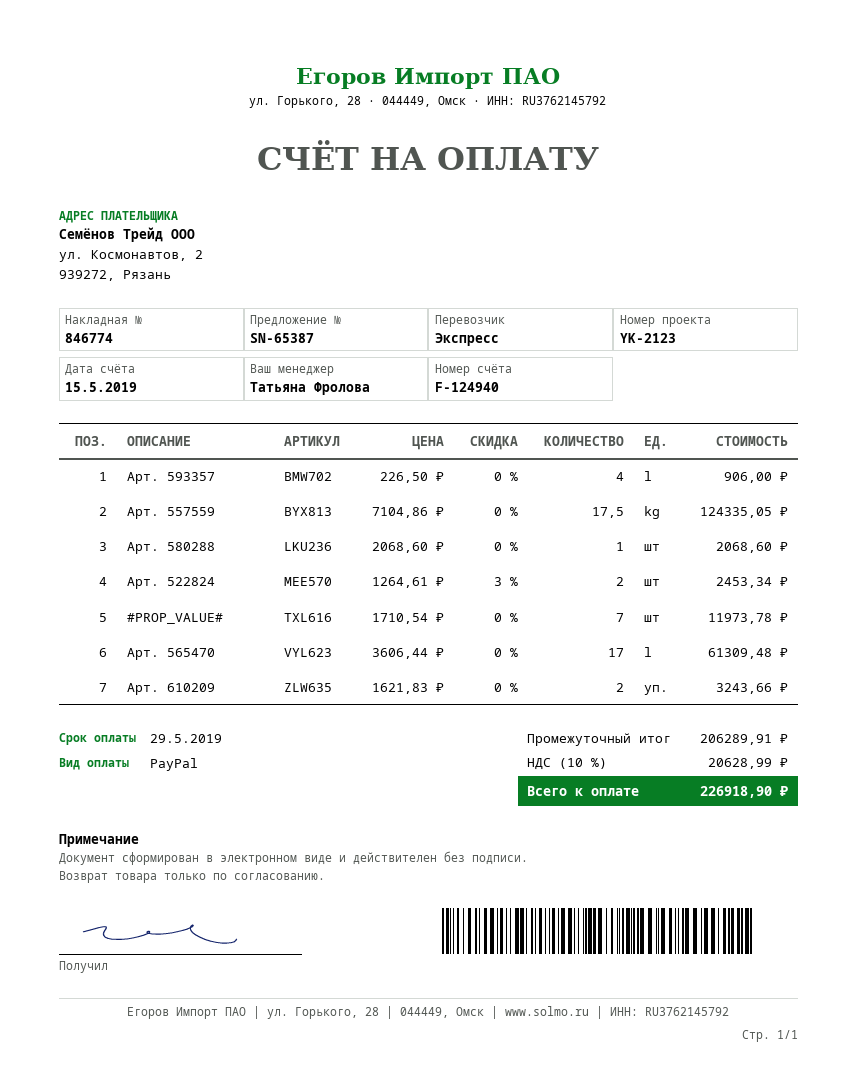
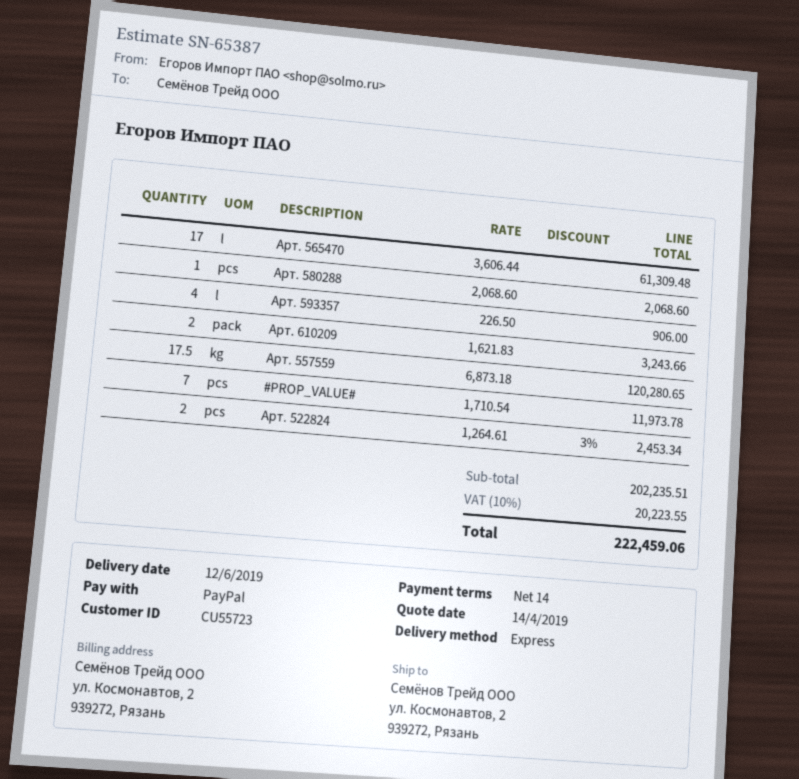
Арт. 557559: 17.5 x 7104.86 = 124335.05 -> 17.5 x 6873.18 = 120280.65
subtotal: 206289.91 -> 202235.51
tax: 10% = 20628.99 -> 10% = 20223.55
total: 226918.90 -> 222459.06

